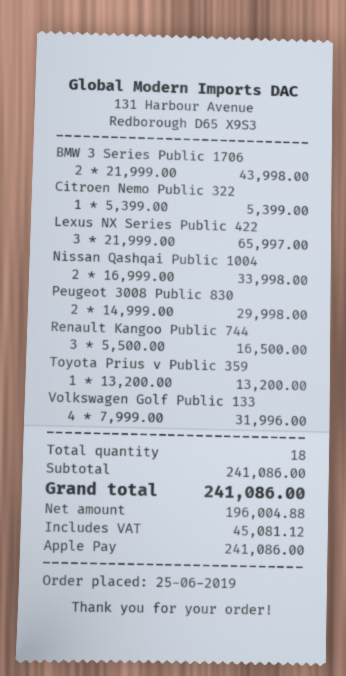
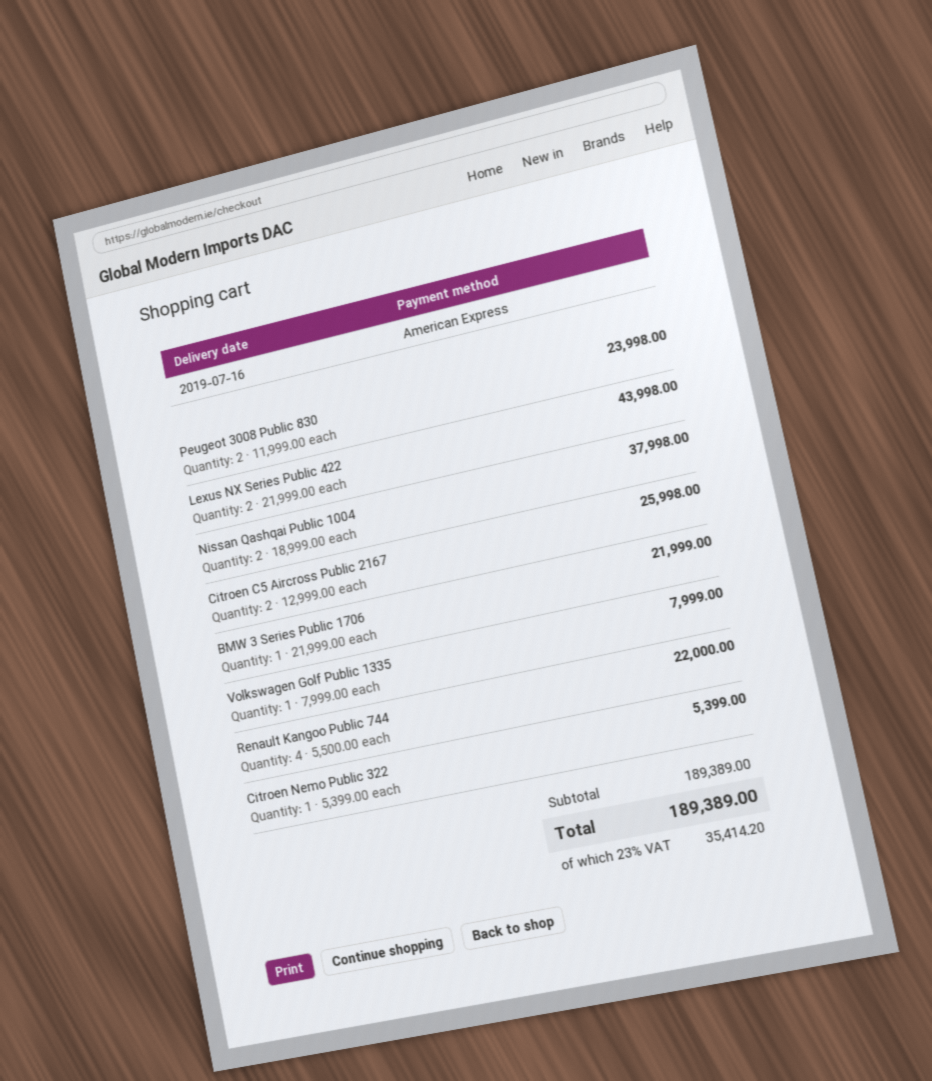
payment method: Apple Pay -> American Express
BMW 3 Series Public 1706: 2 x 21999.00 = 43998.00 -> 1 x 21999.00 = 21999.00
Lexus NX Series Public 422: 3 x 21999.00 = 65997.00 -> 2 x 21999.00 = 43998.00
Nissan Qashqai Public 1004: 2 x 16999.00 = 33998.00 -> 2 x 18999.00 = 37998.00
Peugeot 3008 Public 830: 2 x 14999.00 = 29998.00 -> 2 x 11999.00 = 23998.00
Renault Kangoo Public 744: 3 x 5500.00 = 16500.00 -> 4 x 5500.00 = 22000.00
Toyota Prius v Public 359: 1 x 13200.00 = 13200.00 -> none
Volkswagen Golf Public 133: 4 x 7999.00 = 31996.00 -> 1 x 7999.00 = 7999.00
Citroen C5 Aircross Public 2167: none -> 2 x 12999.00 = 25998.00
subtotal: 241086.00 -> 189389.00
tax: 45081.12 -> 35414.20
total: 241086.00 -> 189389.00

